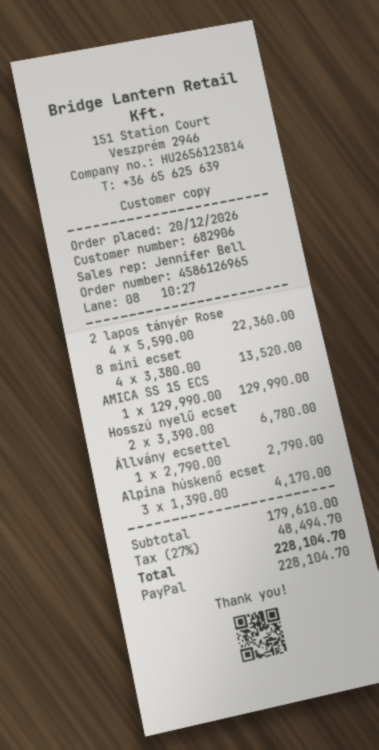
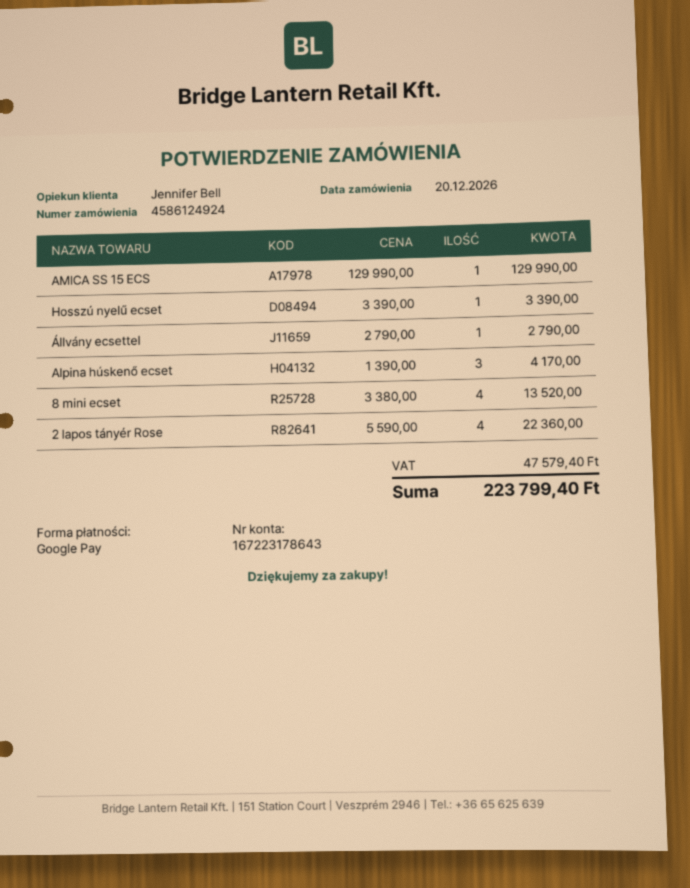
order number: 4586126965 -> 4586124924
payment method: PayPal -> Google Pay
Hosszú nyelű ecset: 2 x 3390.00 = 6780.00 -> 1 x 3390.00 = 3390.00
tax: 48494.70 -> 47579.40
total: 228104.70 -> 223799.40

